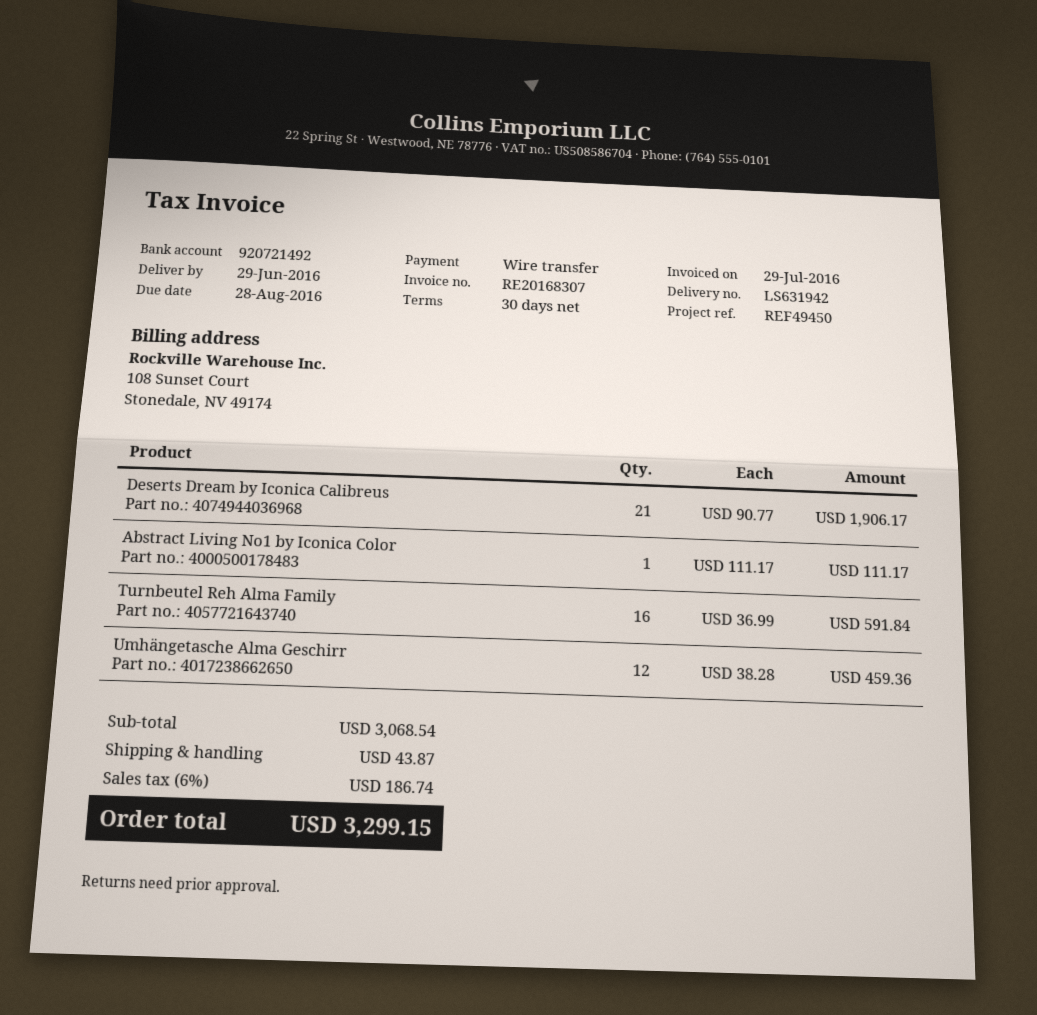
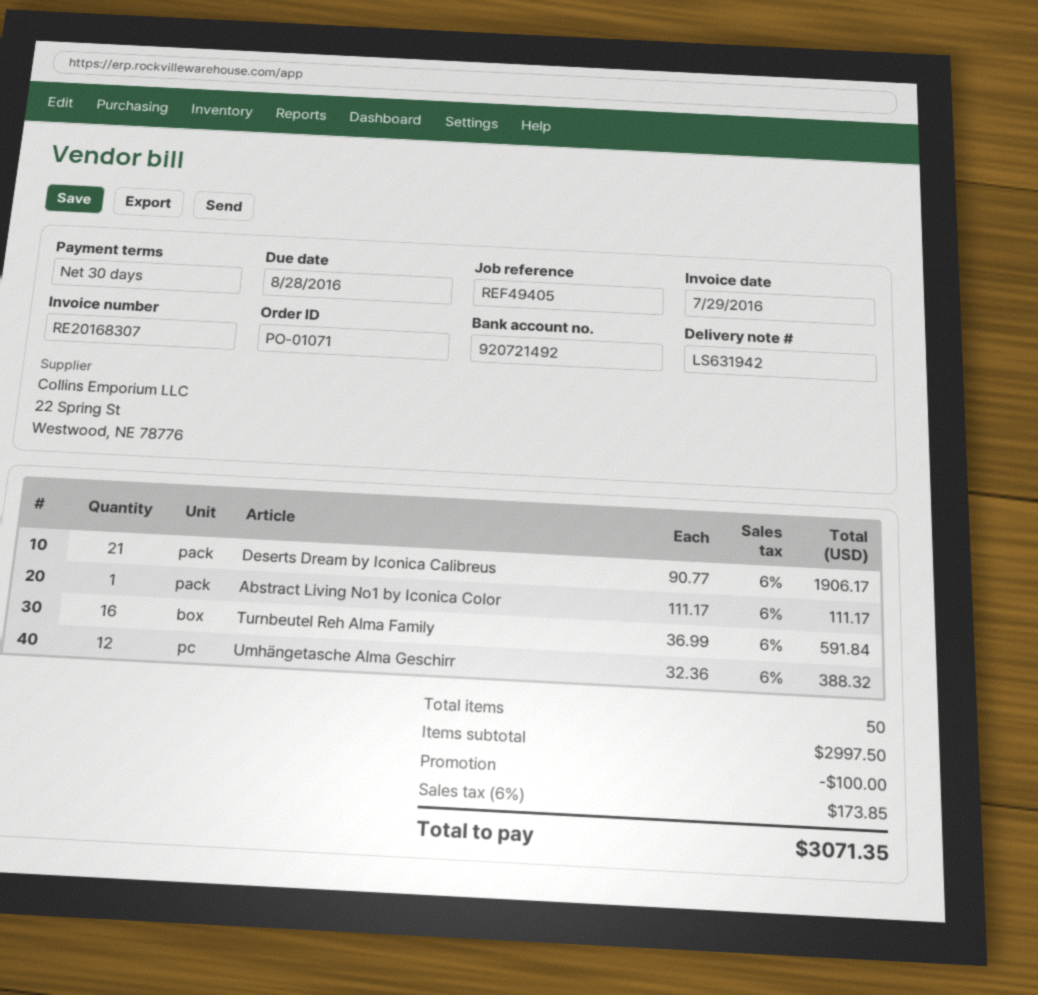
reference: REF49450 -> REF49405
Umhängetasche Alma Geschirr: 12 x 38.28 = 459.36 -> 12 x 32.36 = 388.32
subtotal: 3068.54 -> 2997.50
discount: none -> 100.00
shipping: 43.87 -> none
tax: 6% = 186.74 -> 6% = 173.85
total: 3299.15 -> 3071.35

